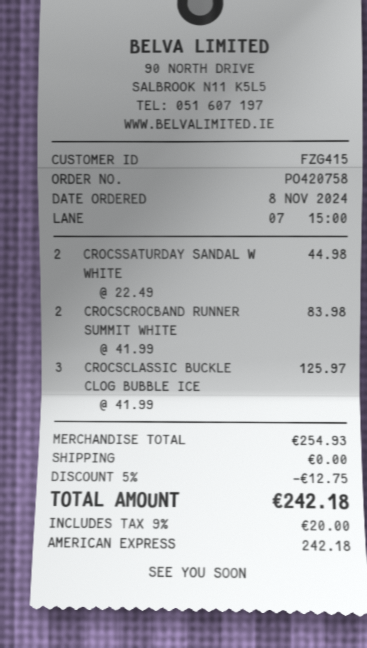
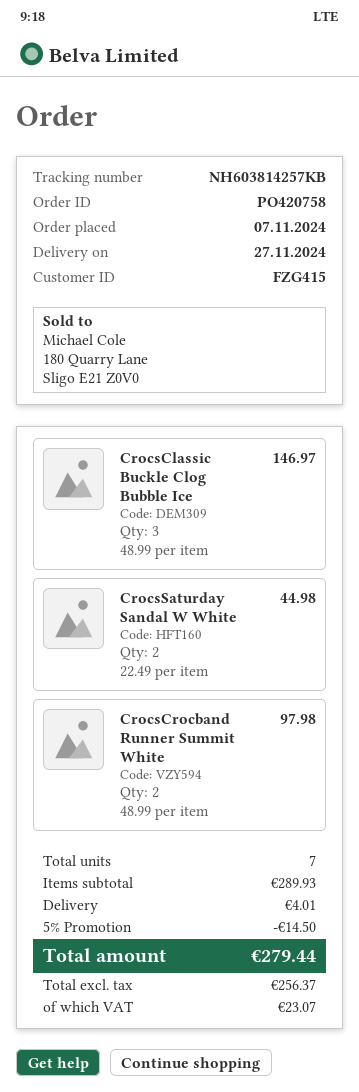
order date: 2024-11-08 -> 2024-11-07
CROCSCROCBAND RUNNER SUMMIT WHITE: 2 x 41.99 = 83.98 -> 2 x 48.99 = 97.98
CROCSCLASSIC BUCKLE CLOG BUBBLE ICE: 3 x 41.99 = 125.97 -> 3 x 48.99 = 146.97
subtotal: 254.93 -> 289.93
discount: 5% = 12.75 -> 5% = 14.50
shipping: 0.00 -> 4.01
tax: 20.00 -> 23.07
total: 242.18 -> 279.44

